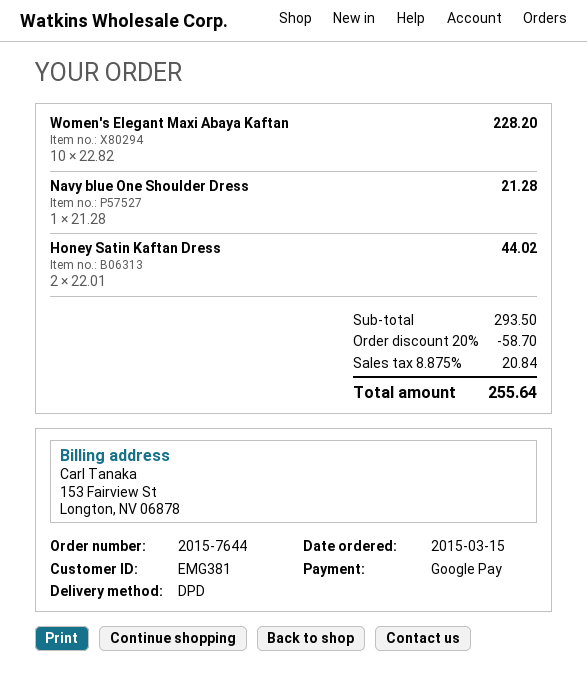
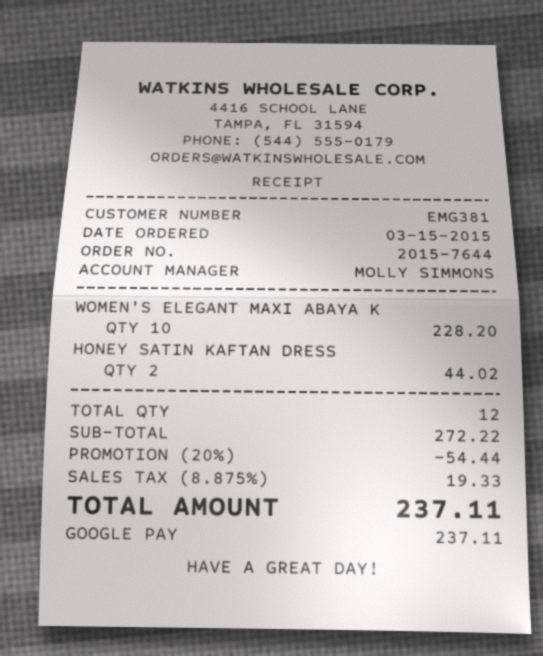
Navy blue One Shoulder Dress: 1 for 21.28 -> none
subtotal: 293.50 -> 272.22
discount: 20% = 58.70 -> 20% = 54.44
tax: 8.875% = 20.84 -> 8.875% = 19.33
total: 255.64 -> 237.11

